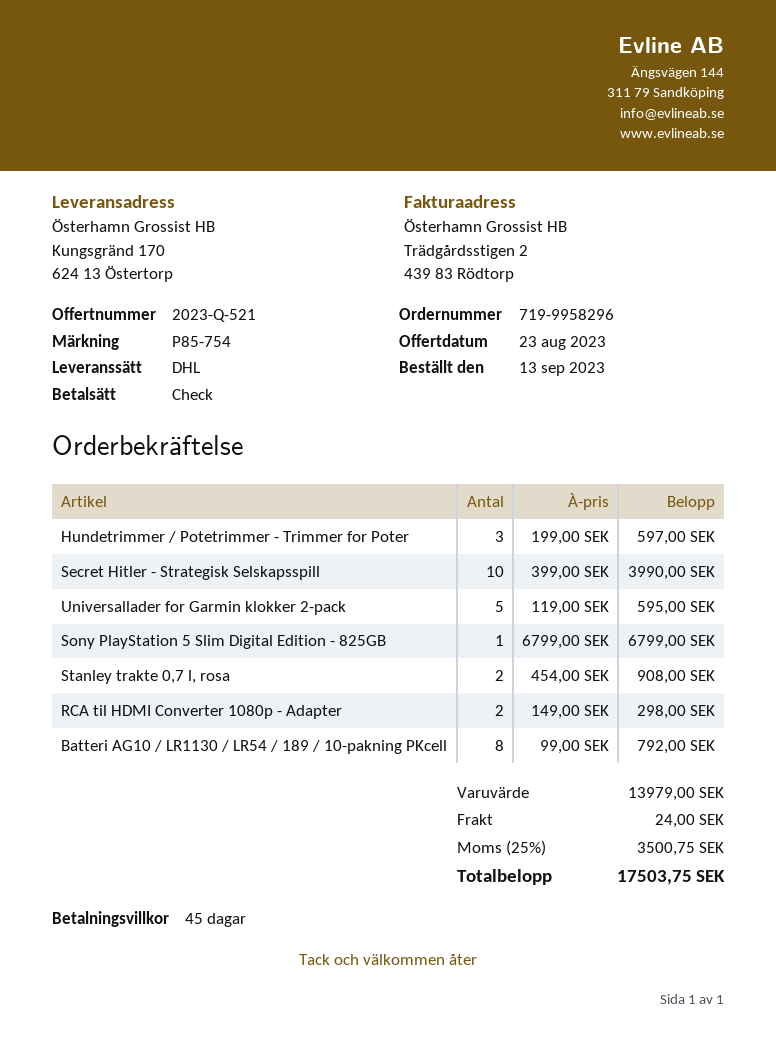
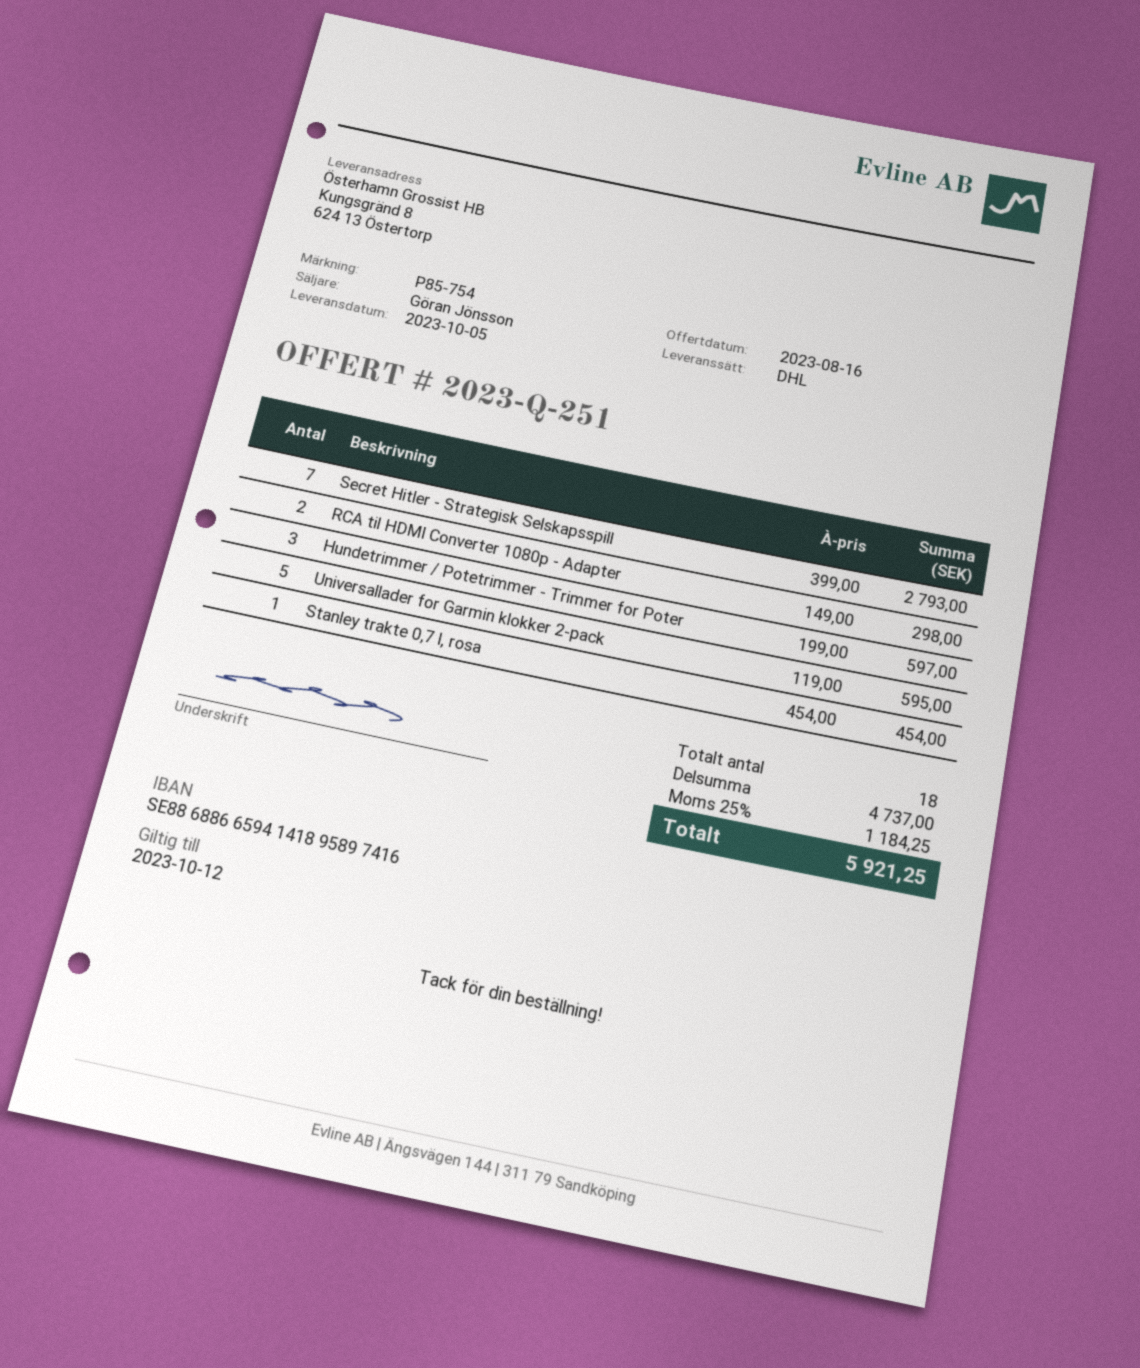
quote number: 2023-Q-521 -> 2023-Q-251
quote date: 2023-08-23 -> 2023-08-16
ship to: Kungsgränd 170, 624 13 Östertorp -> Kungsgränd 8, 624 13 Östertorp
Secret Hitler - Strategisk Selskapsspill: 10 x 399.00 = 3990.00 -> 7 x 399.00 = 2793.00
Sony PlayStation 5 Slim Digital Edition - 825GB: 1 x 6799.00 = 6799.00 -> none
Stanley trakte 0,7 l, rosa: 2 x 454.00 = 908.00 -> 1 x 454.00 = 454.00
Batteri AG10 / LR1130 / LR54 / 189 / 10-pakning PKcell: 8 x 99.00 = 792.00 -> none
subtotal: 13979.00 -> 4737.00
shipping: 24.00 -> none
tax: 25% = 3500.75 -> 25% = 1184.25
total: 17503.75 -> 5921.25

